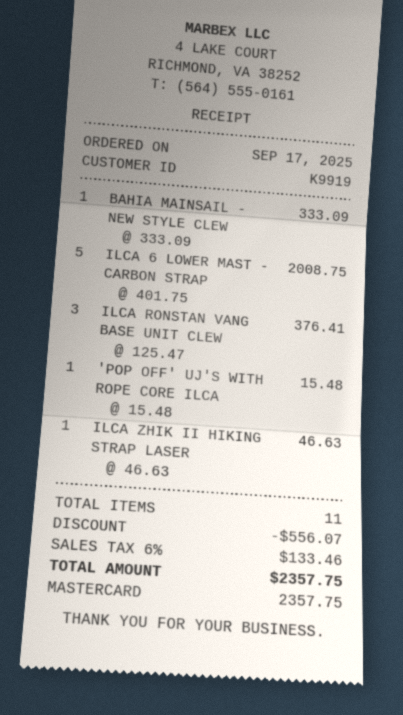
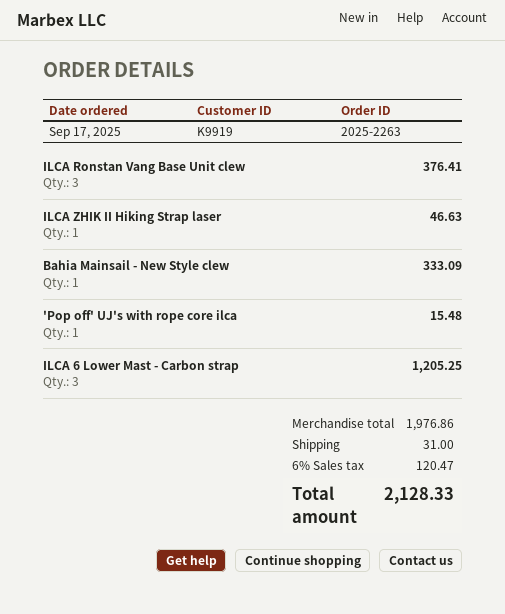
ILCA 6 LOWER MAST - CARBON STRAP: 5 for 2008.75 -> 3 for 1205.25
discount: 556.07 -> none
shipping: none -> 31.00
tax: 6% = 133.46 -> 6% = 120.47
total: 2357.75 -> 2128.33

